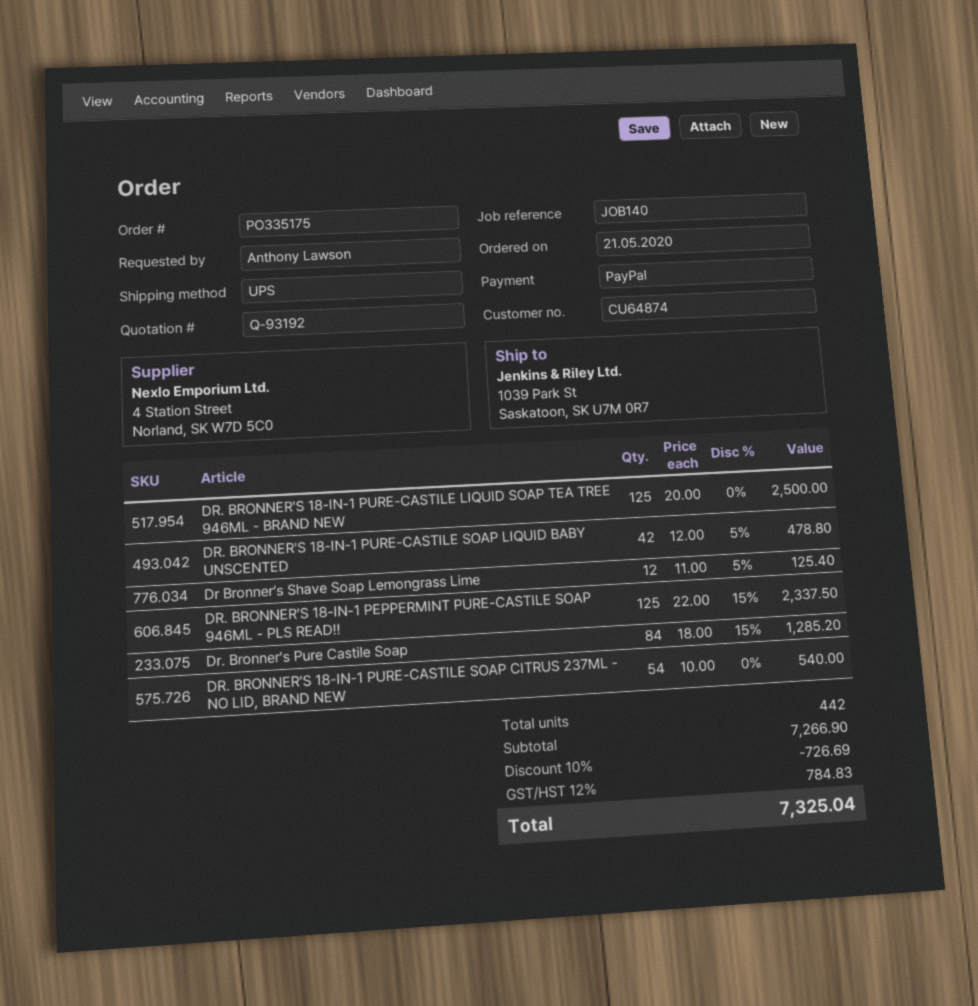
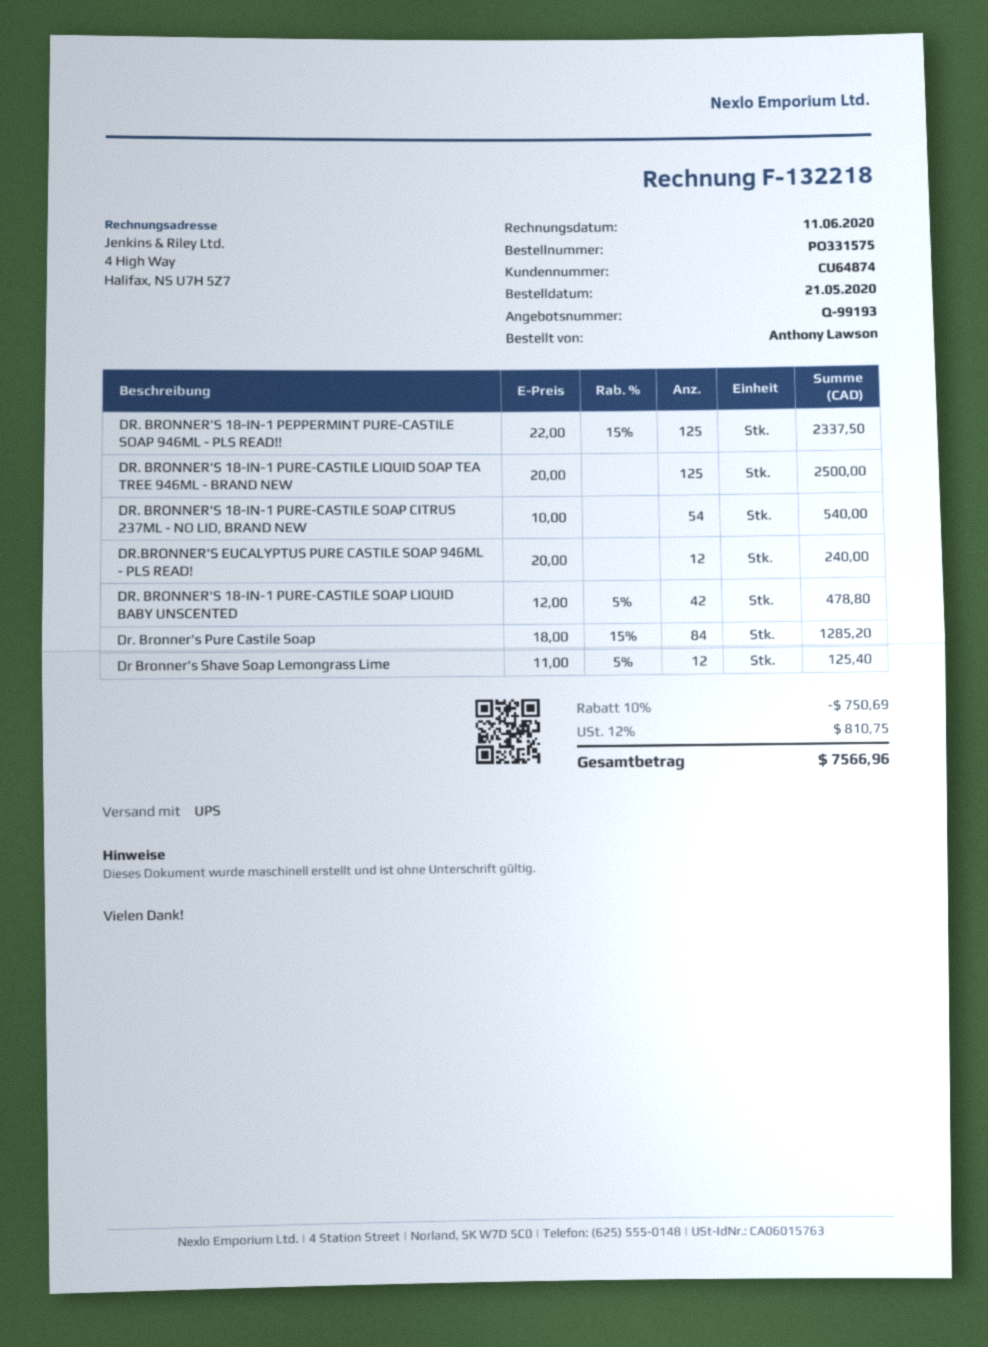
quote number: Q-93192 -> Q-99193
order number: PO335175 -> PO331575
DR.BRONNER'S EUCALYPTUS PURE CASTILE SOAP 946ML - PLS READ!: none -> 12 x 20.00 = 240.00
discount: 10% = 726.69 -> 10% = 750.69
tax: 12% = 784.83 -> 12% = 810.75
total: 7325.04 -> 7566.96

